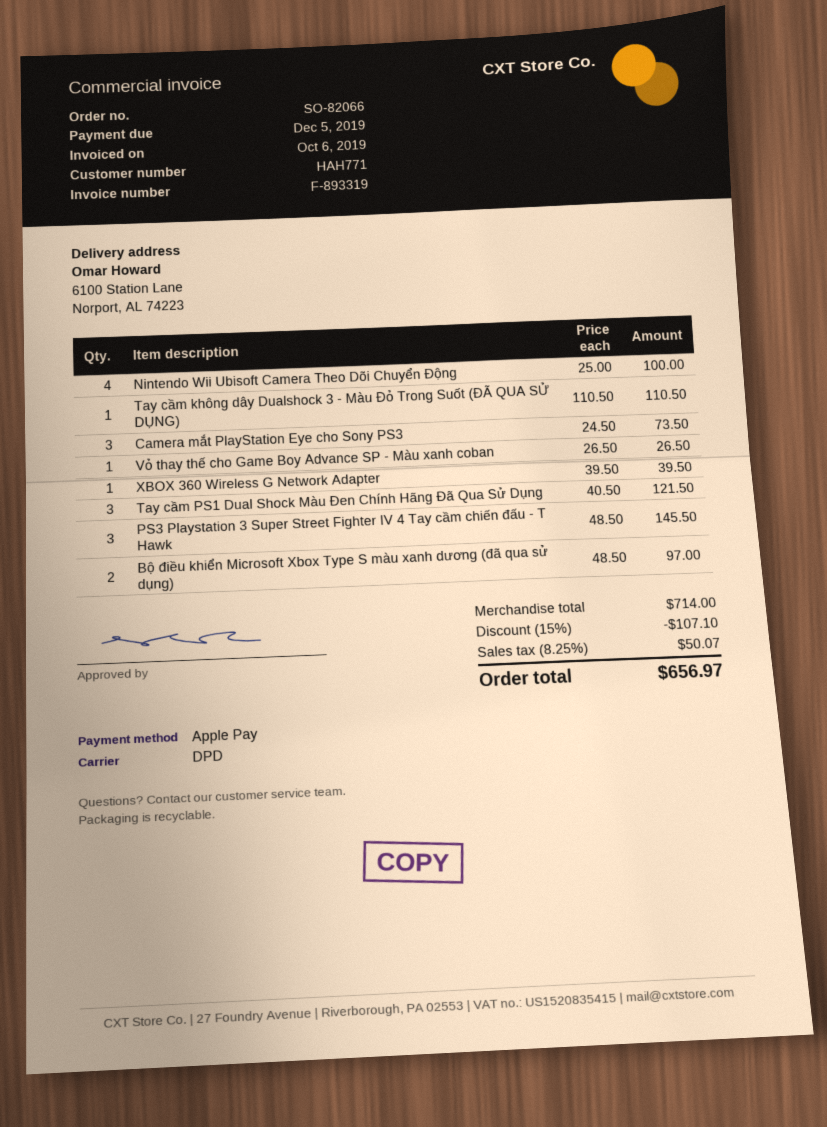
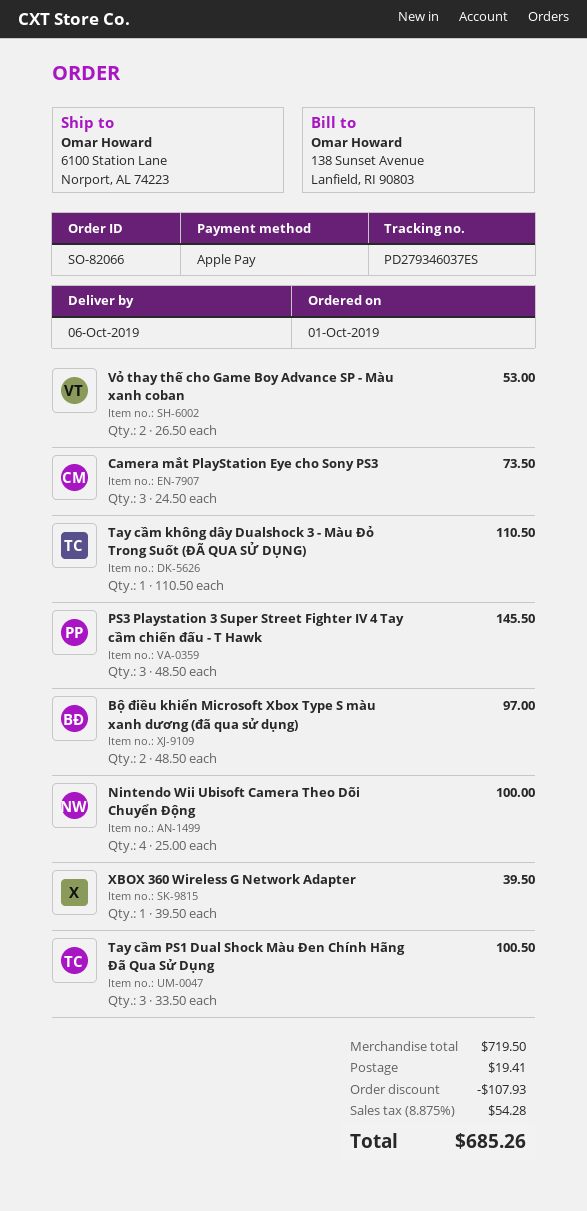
Vỏ thay thế cho Game Boy Advance SP - Màu xanh coban: 1 x 26.50 = 26.50 -> 2 x 26.50 = 53.00
Tay cầm PS1 Dual Shock Màu Đen Chính Hãng Đã Qua Sử Dụng: 3 x 40.50 = 121.50 -> 3 x 33.50 = 100.50
subtotal: 714.00 -> 719.50
discount: 107.10 -> 107.93
shipping: none -> 19.41
tax: 8.25% = 50.07 -> 8.875% = 54.28
total: 656.97 -> 685.26

